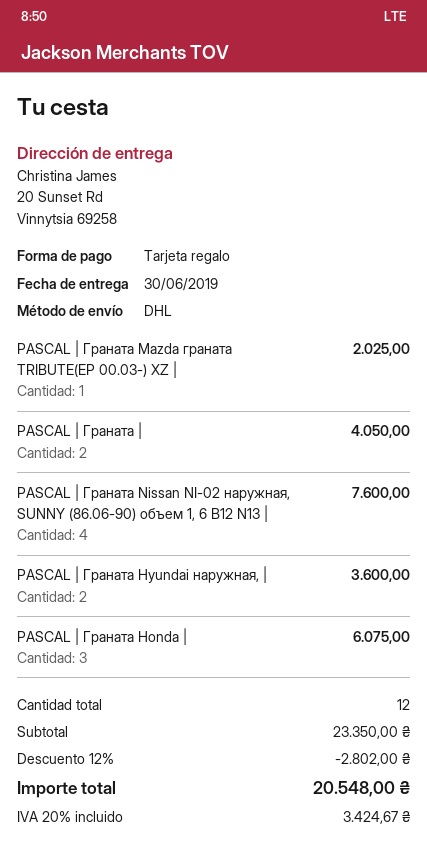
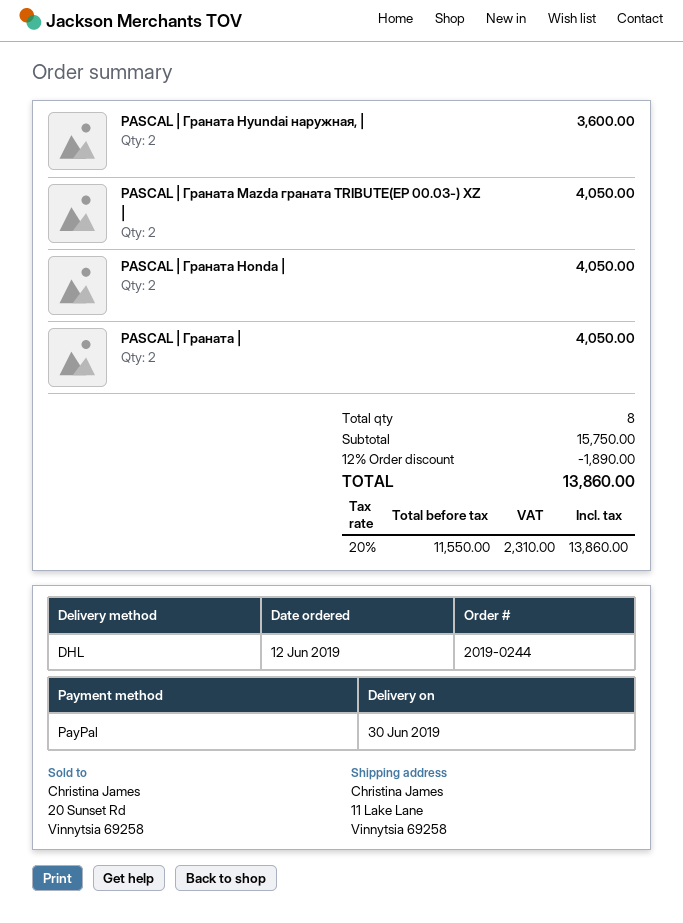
payment method: gift card -> PayPal
ship to: 20 Sunset Rd, Vinnytsia 69258 -> 11 Lake Lane, Vinnytsia 69258
PASCAL | Граната Mazda граната TRIBUTE(EP 00.03-) XZ |: 1 for 2025.00 -> 2 for 4050.00
PASCAL | Граната Nissan NI-02 наружная, SUNNY (86.06-90) объем 1, 6 B12 N13 |: 4 for 7600.00 -> none
PASCAL | Граната Honda |: 3 for 6075.00 -> 2 for 4050.00
total quantity: 12 -> 8
subtotal: 23350.00 -> 15750.00
discount: 12% = 2802.00 -> 12% = 1890.00
tax: 20% = 3424.67 -> 20% = 2310.00
total: 20548.00 -> 13860.00

